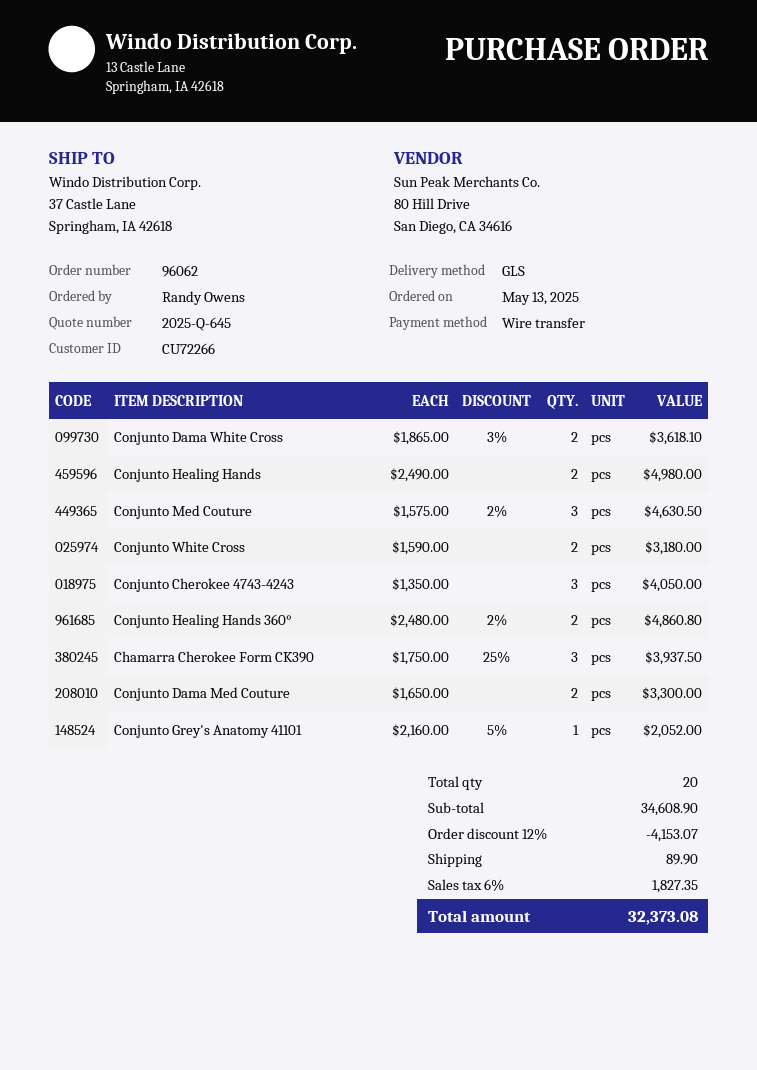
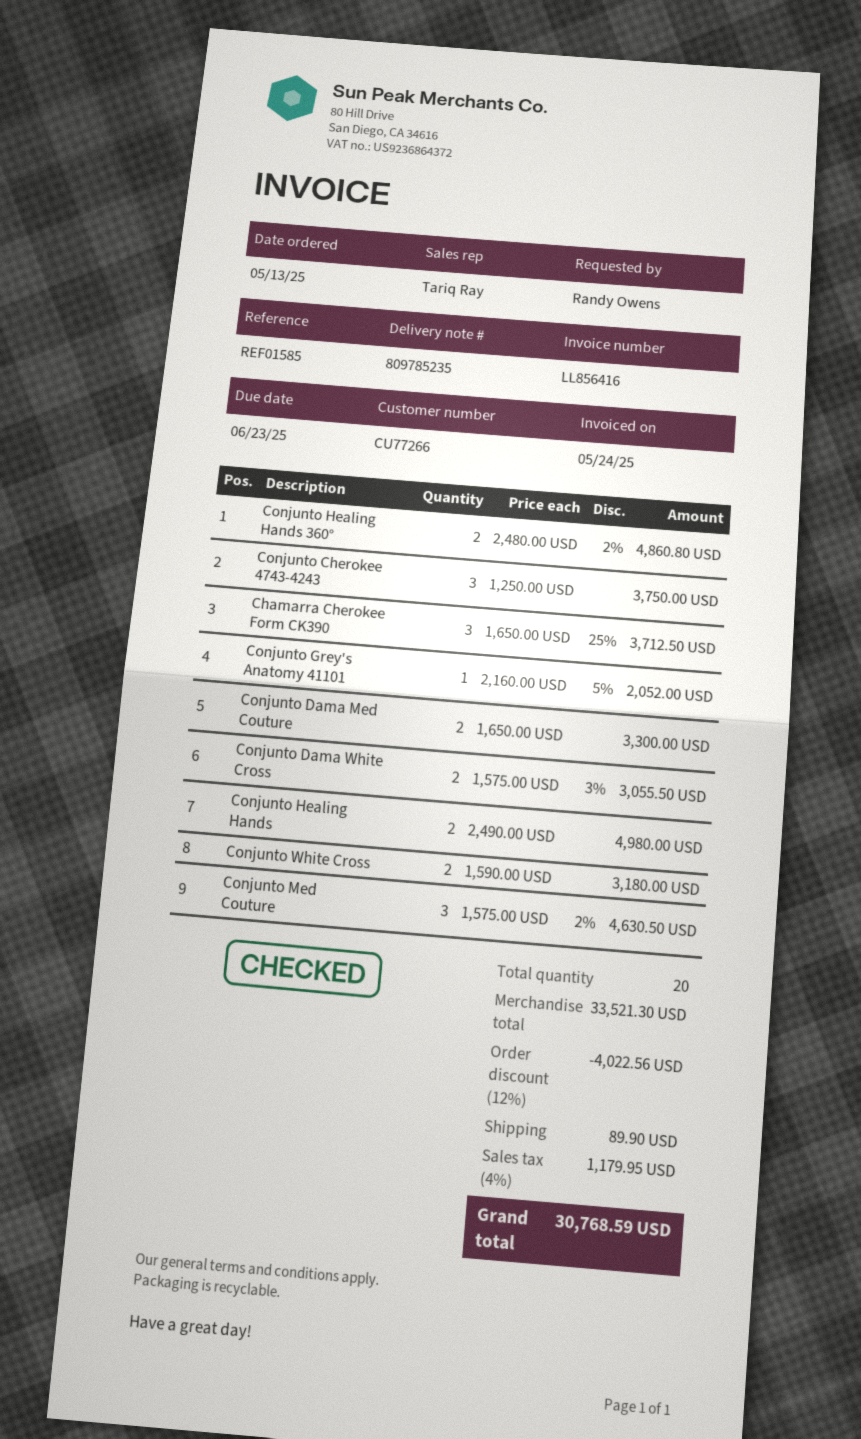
customer number: CU72266 -> CU77266
Conjunto Dama White Cross: 2 x 1865.00 - 3% = 3618.10 -> 2 x 1575.00 - 3% = 3055.50
Conjunto Cherokee 4743-4243: 3 x 1350.00 = 4050.00 -> 3 x 1250.00 = 3750.00
Chamarra Cherokee Form CK390: 3 x 1750.00 - 25% = 3937.50 -> 3 x 1650.00 - 25% = 3712.50
subtotal: 34608.90 -> 33521.30
discount: 12% = 4153.07 -> 12% = 4022.56
tax: 6% = 1827.35 -> 4% = 1179.95
total: 32373.08 -> 30768.59

